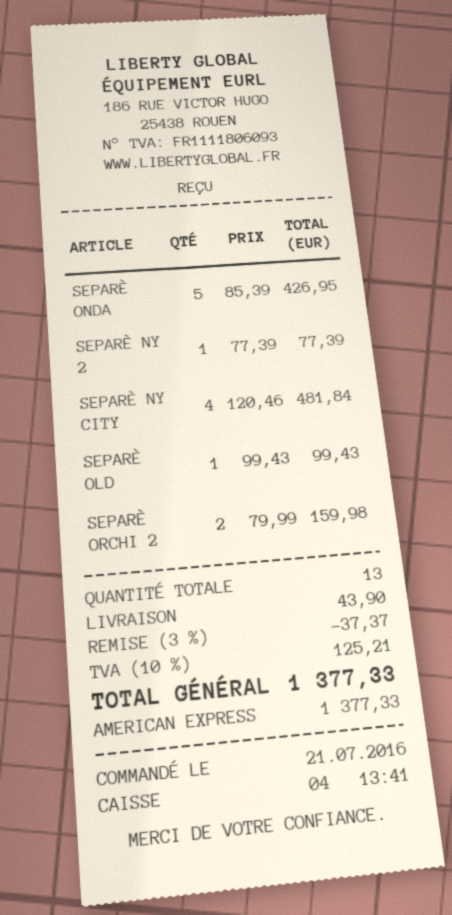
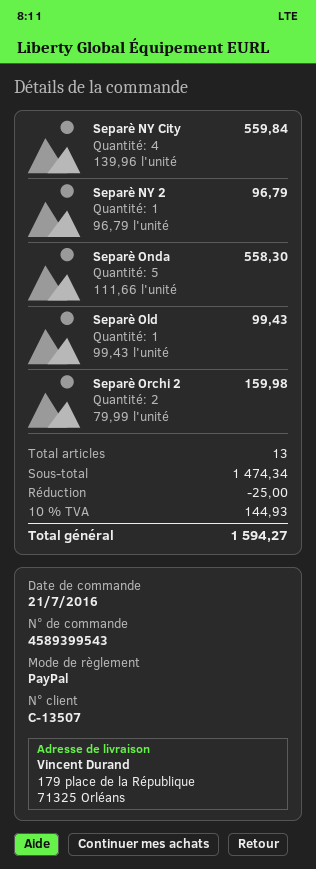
payment method: American Express -> PayPal
SEPARÈ ONDA: 5 x 85.39 = 426.95 -> 5 x 111.66 = 558.30
SEPARÈ NY 2: 1 x 77.39 = 77.39 -> 1 x 96.79 = 96.79
SEPARÈ NY CITY: 4 x 120.46 = 481.84 -> 4 x 139.96 = 559.84
discount: 37.37 -> 25.00
shipping: 43.90 -> none
tax: 10% = 125.21 -> 10% = 144.93
total: 1377.33 -> 1594.27

